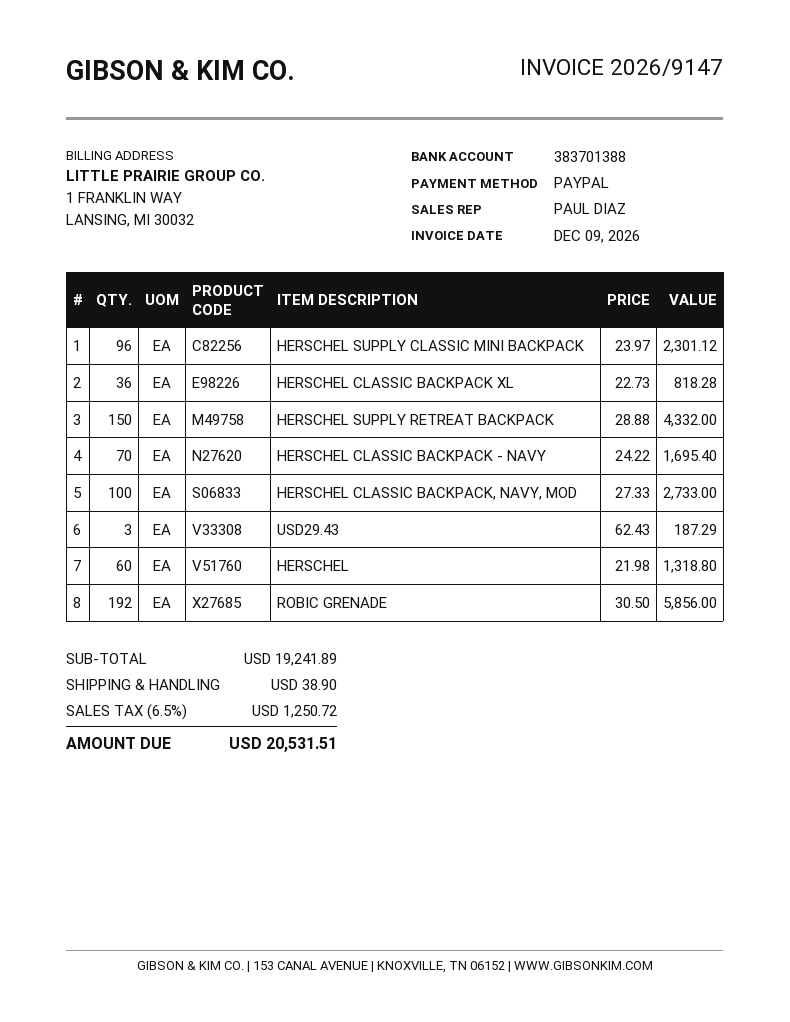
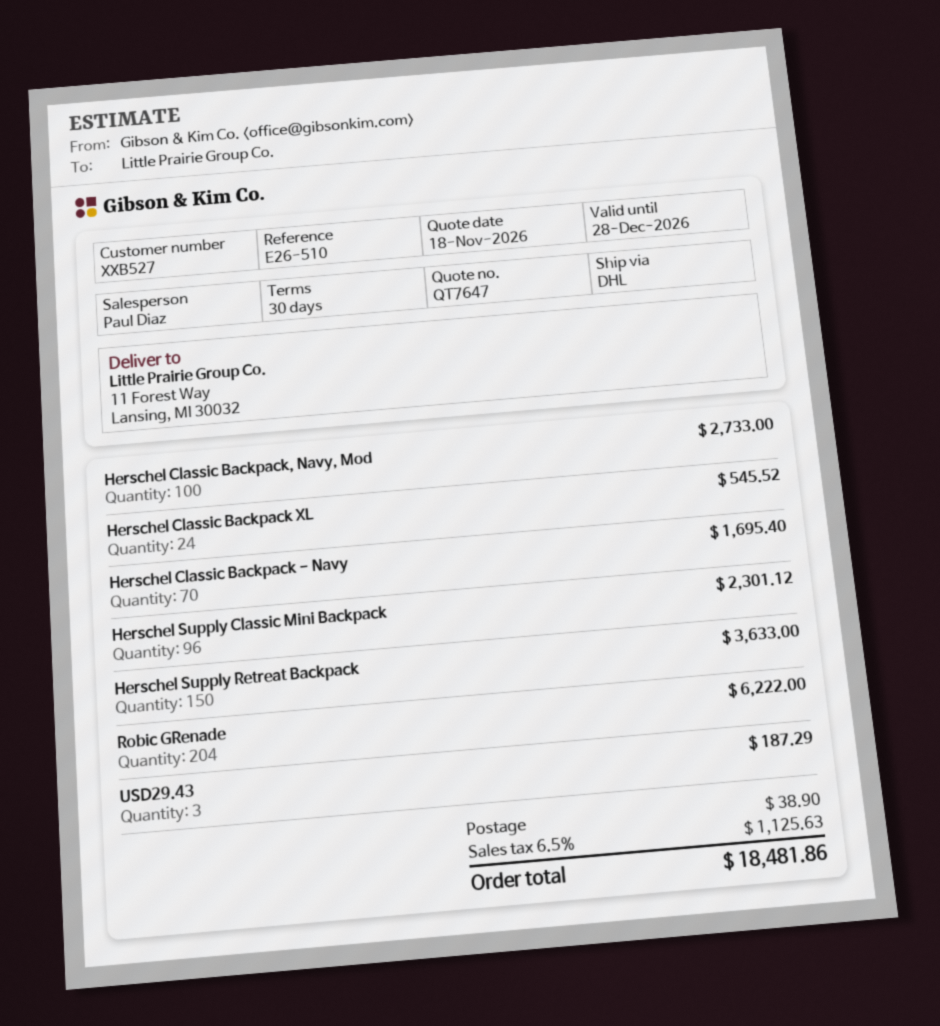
HERSCHEL CLASSIC BACKPACK XL: 36 for 818.28 -> 24 for 545.52
HERSCHEL SUPPLY RETREAT BACKPACK: 150 for 4332.00 -> 150 for 3633.00
HERSCHEL: 60 for 1318.80 -> none
ROBIC GRENADE: 192 for 5856.00 -> 204 for 6222.00
tax: 6.5% = 1250.72 -> 6.5% = 1125.63
total: 20531.51 -> 18481.86

